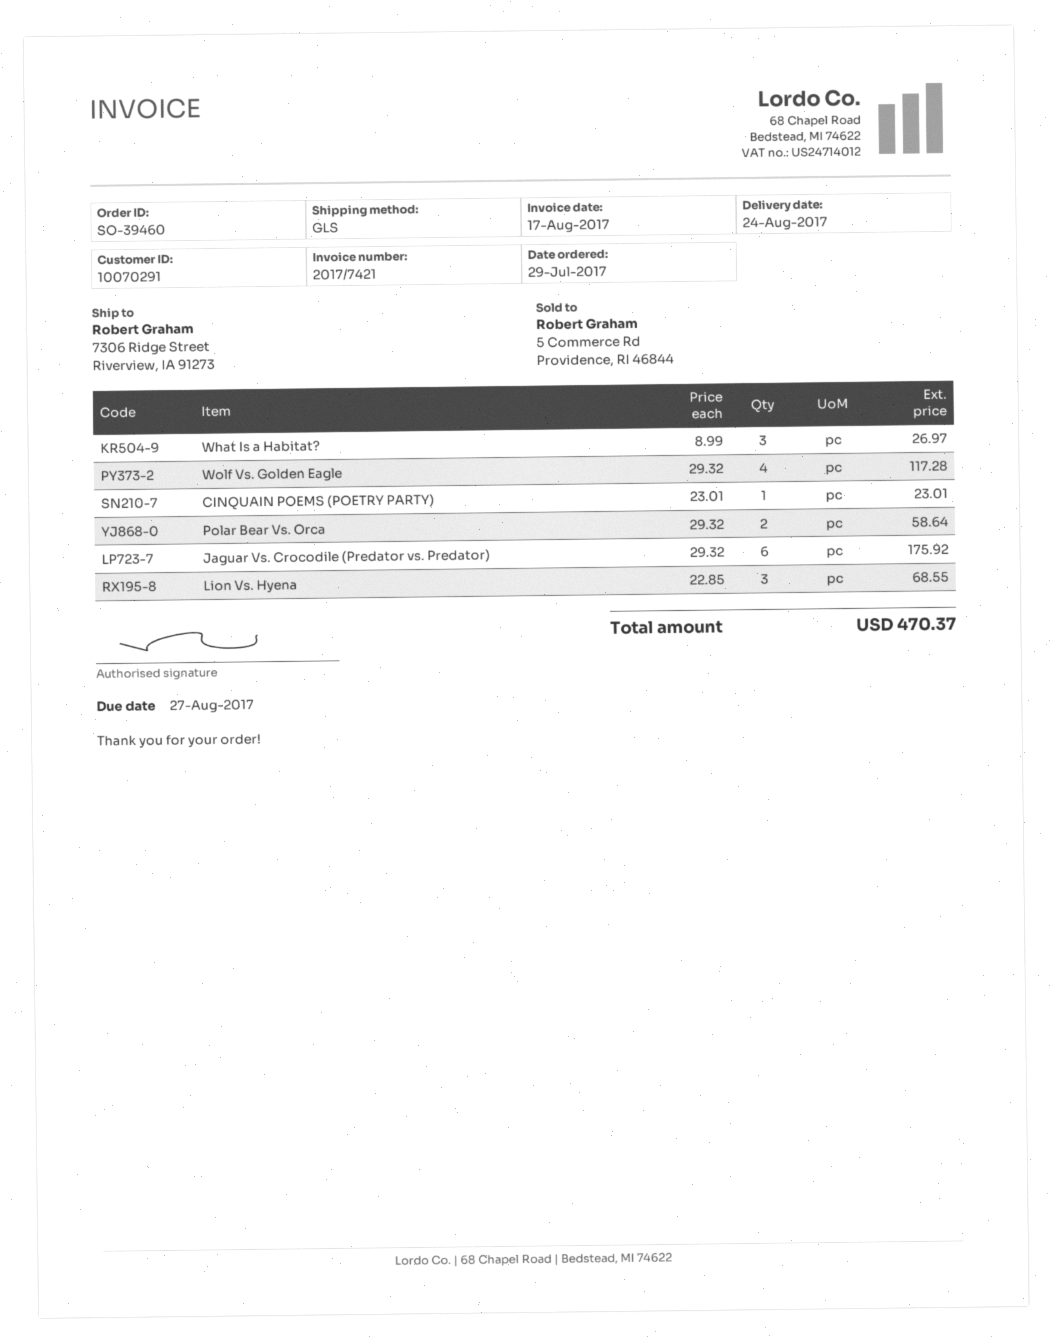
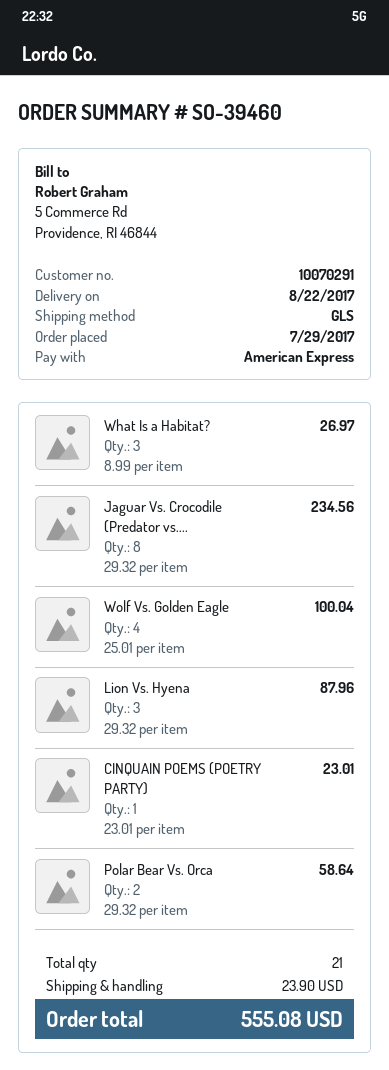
delivery date: 2017-08-24 -> 2017-08-22
Wolf Vs. Golden Eagle: 4 x 29.32 = 117.28 -> 4 x 25.01 = 100.04
Jaguar Vs. Crocodile (Predator vs. Predator): 6 x 29.32 = 175.92 -> 8 x 29.32 = 234.56
Lion Vs. Hyena: 3 x 22.85 = 68.55 -> 3 x 29.32 = 87.96
shipping: none -> 23.90
total: 470.37 -> 555.08

